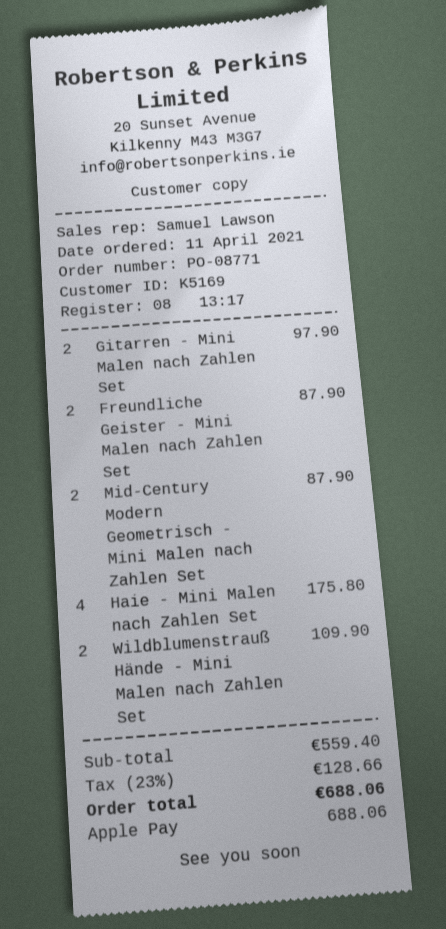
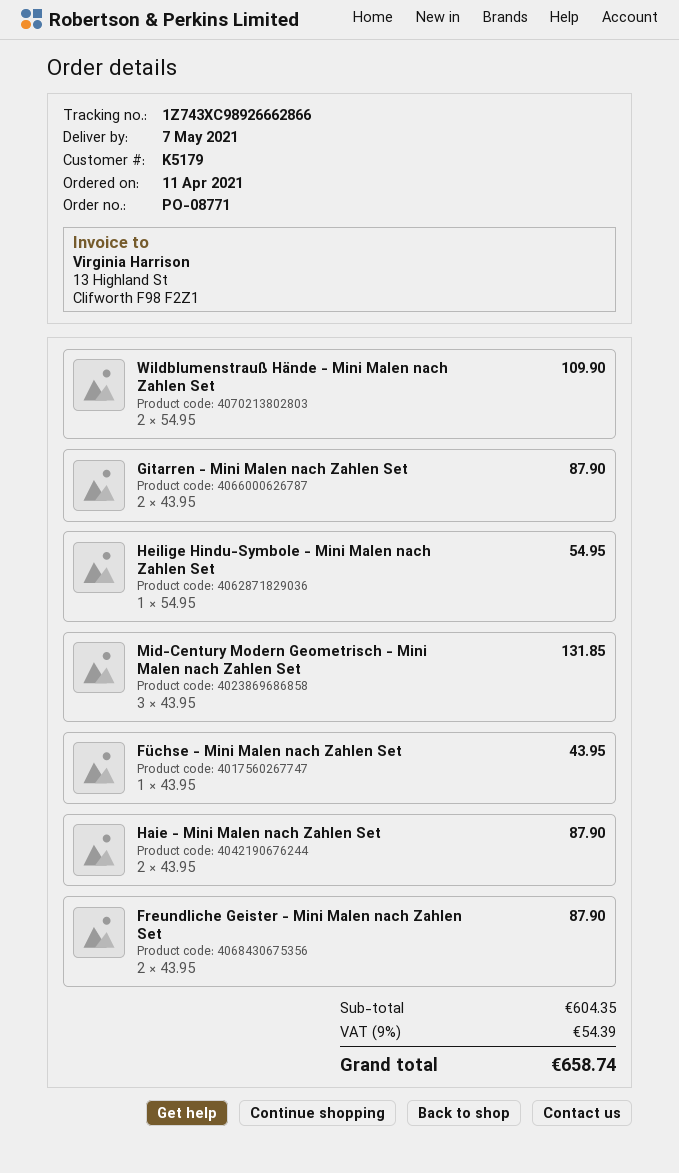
customer number: K5169 -> K5179
Gitarren - Mini Malen nach Zahlen Set: 2 for 97.90 -> 2 for 87.90
Mid-Century Modern Geometrisch - Mini Malen nach Zahlen Set: 2 for 87.90 -> 3 for 131.85
Haie - Mini Malen nach Zahlen Set: 4 for 175.80 -> 2 for 87.90
Heilige Hindu-Symbole - Mini Malen nach Zahlen Set: none -> 1 for 54.95
Füchse - Mini Malen nach Zahlen Set: none -> 1 for 43.95
subtotal: 559.40 -> 604.35
tax: 23% = 128.66 -> 9% = 54.39
total: 688.06 -> 658.74

